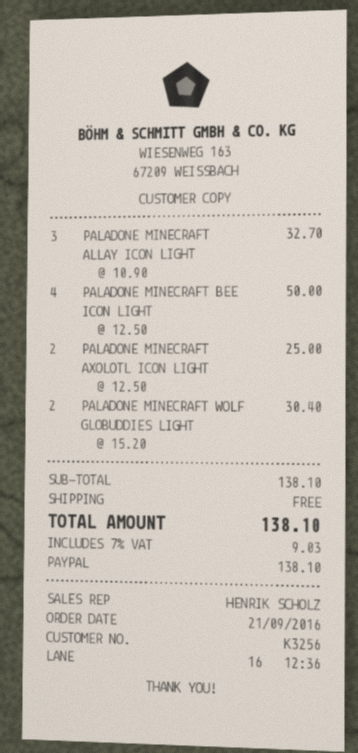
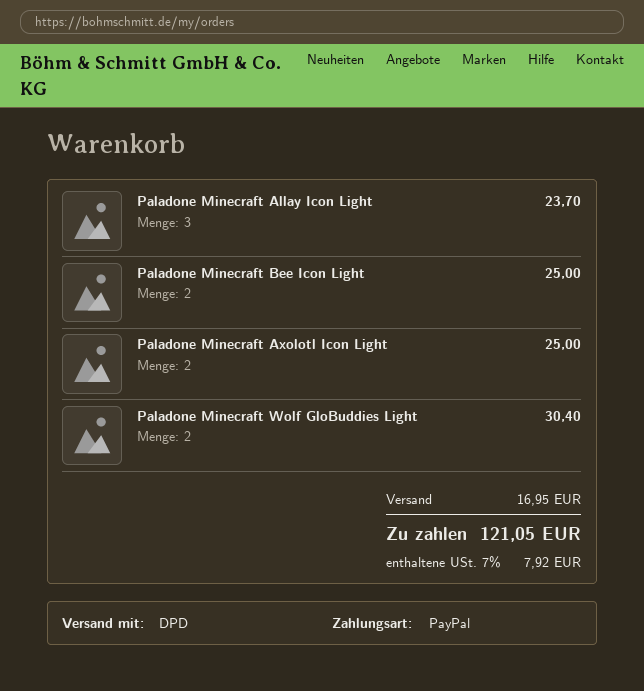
PALADONE MINECRAFT ALLAY ICON LIGHT: 3 for 32.70 -> 3 for 23.70
PALADONE MINECRAFT BEE ICON LIGHT: 4 for 50.00 -> 2 for 25.00
shipping: 0.00 -> 16.95
tax: 7% = 9.03 -> 7% = 7.92
total: 138.10 -> 121.05

